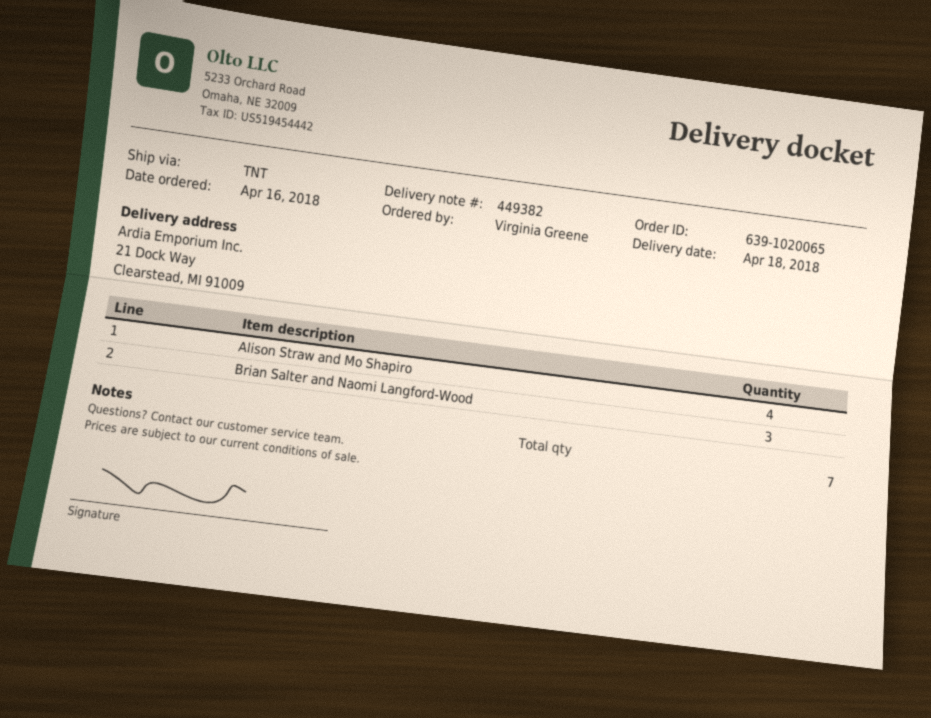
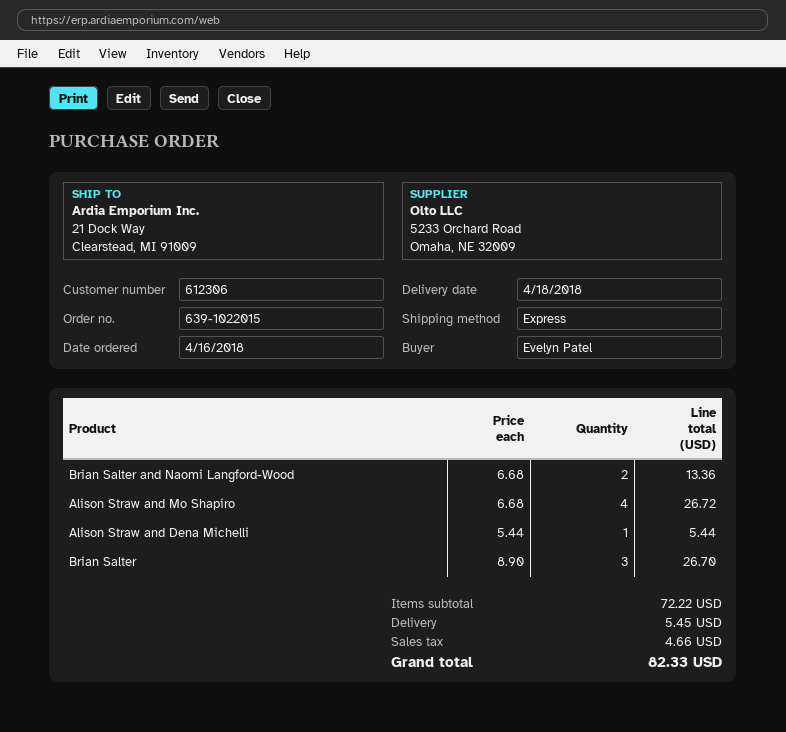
order number: 639-1020065 -> 639-1022015
ordered by: Virginia Greene -> Evelyn Patel
shipping method: TNT -> express
Brian Salter and Naomi Langford-Wood: 3 -> 2
Alison Straw and Dena Michelli: none -> 1
Brian Salter: none -> 3

